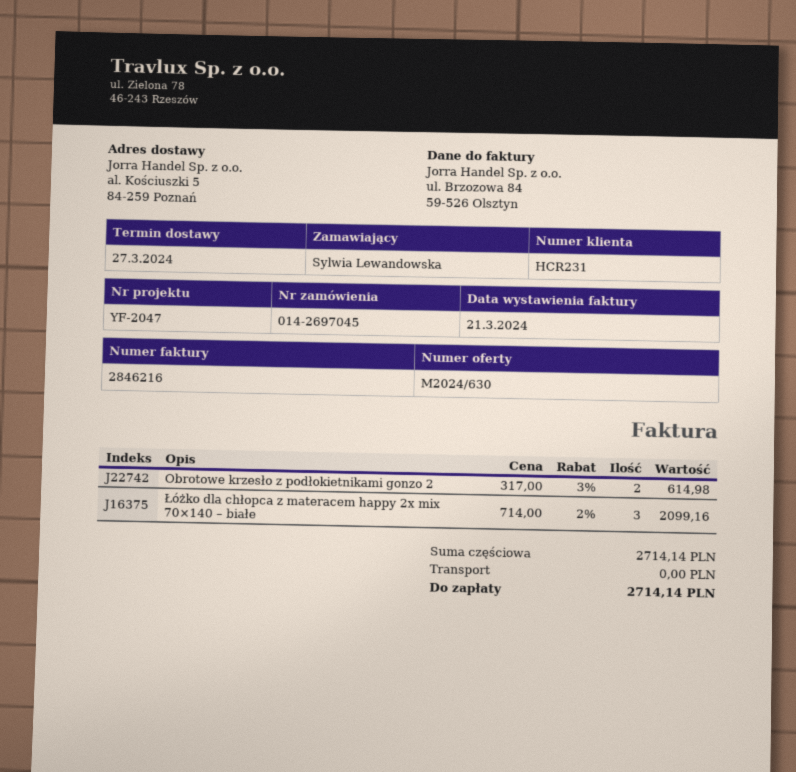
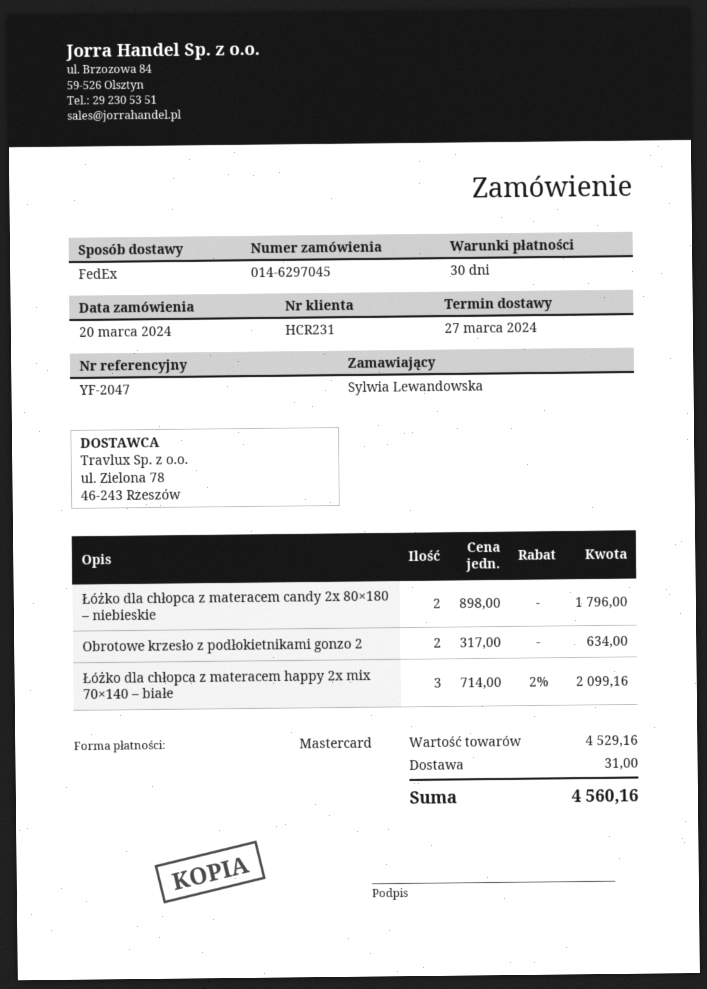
order number: 014-2697045 -> 014-6297045
Obrotowe krzesło z podłokietnikami gonzo 2: 2 x 317.00 - 3% = 614.98 -> 2 x 317.00 = 634.00
Łóżko dla chłopca z materacem candy 2x 80×180 – niebieskie: none -> 2 x 898.00 = 1796.00
subtotal: 2714.14 -> 4529.16
shipping: 0.00 -> 31.00
total: 2714.14 -> 4560.16

